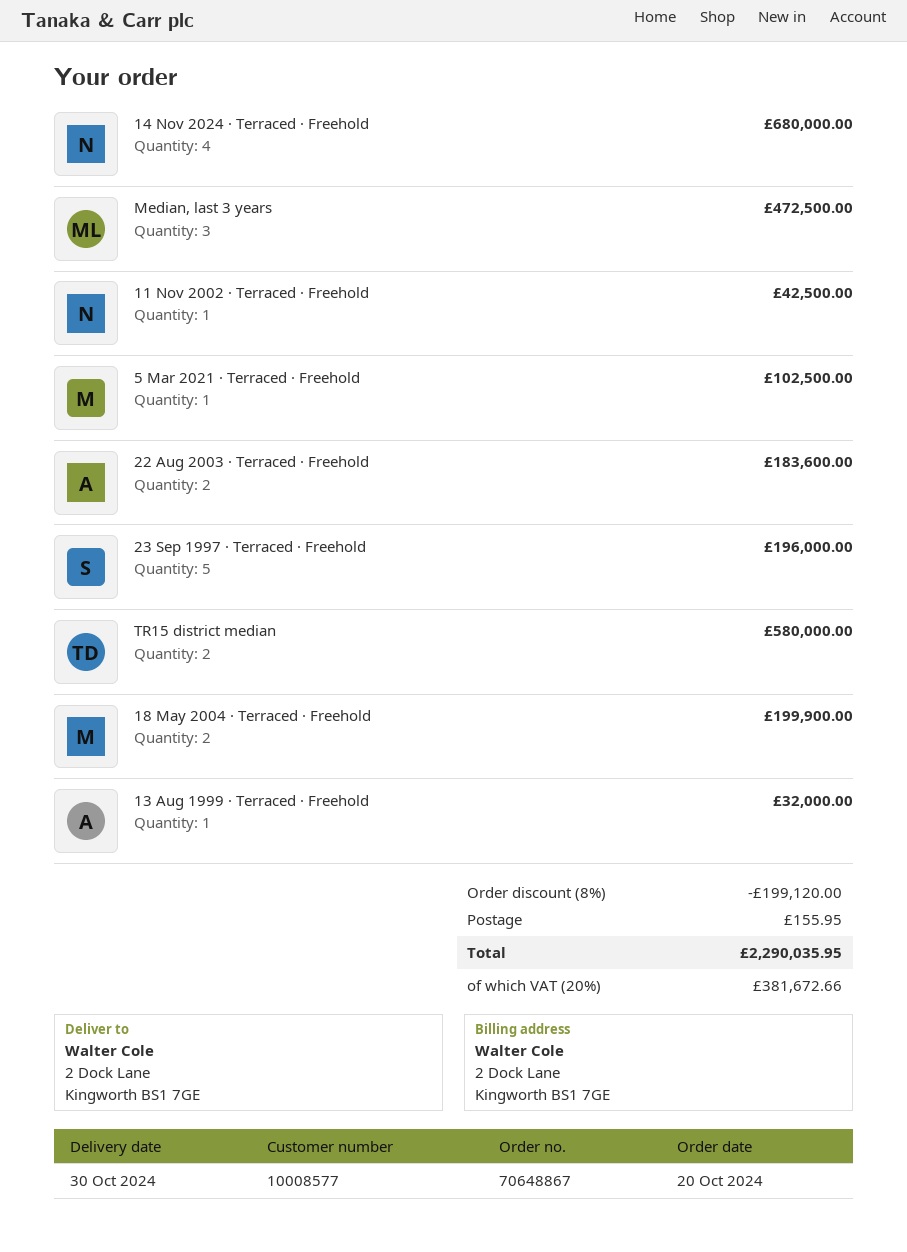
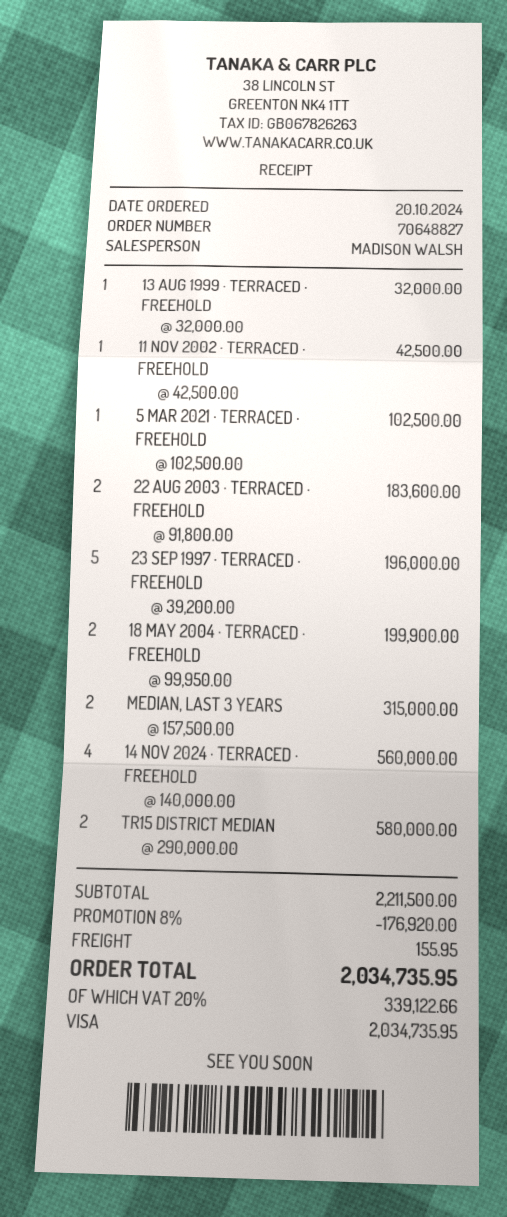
order number: 70648867 -> 70648827
14 Nov 2024 · Terraced · Freehold: 4 for 680000.00 -> 4 for 560000.00
Median, last 3 years: 3 for 472500.00 -> 2 for 315000.00
discount: 8% = 199120.00 -> 8% = 176920.00
tax: 20% = 381672.66 -> 20% = 339122.66
total: 2290035.95 -> 2034735.95

